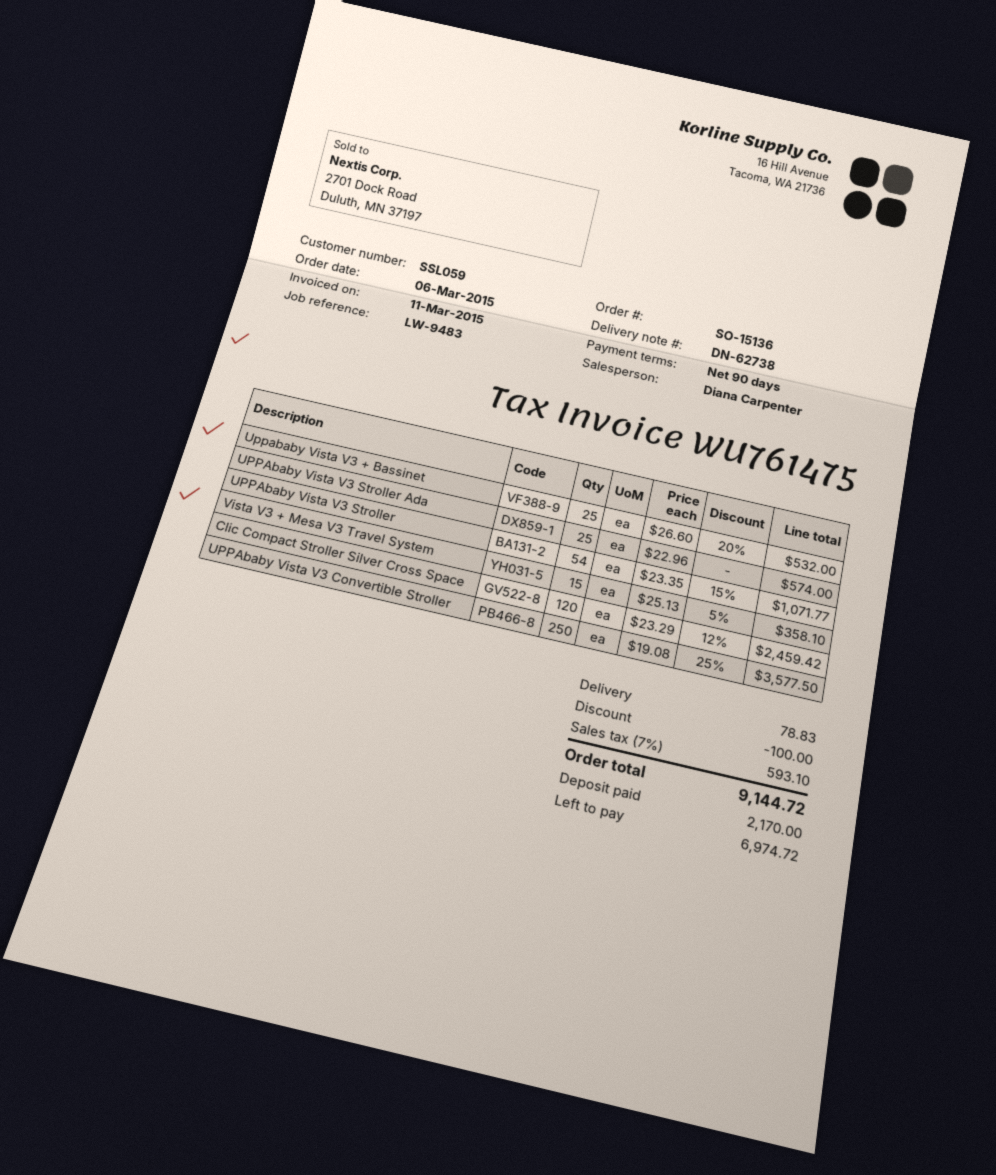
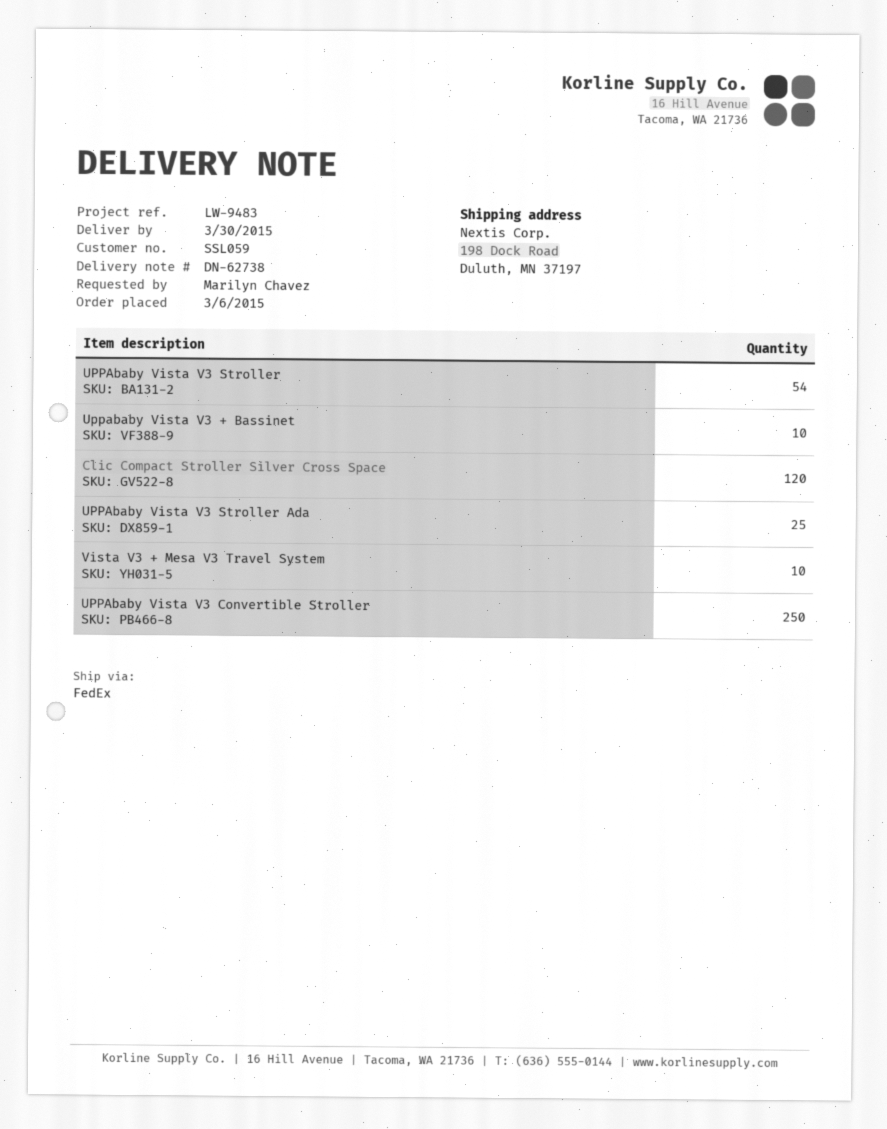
Uppababy Vista V3 + Bassinet: 25 -> 10
Vista V3 + Mesa V3 Travel System: 15 -> 10

